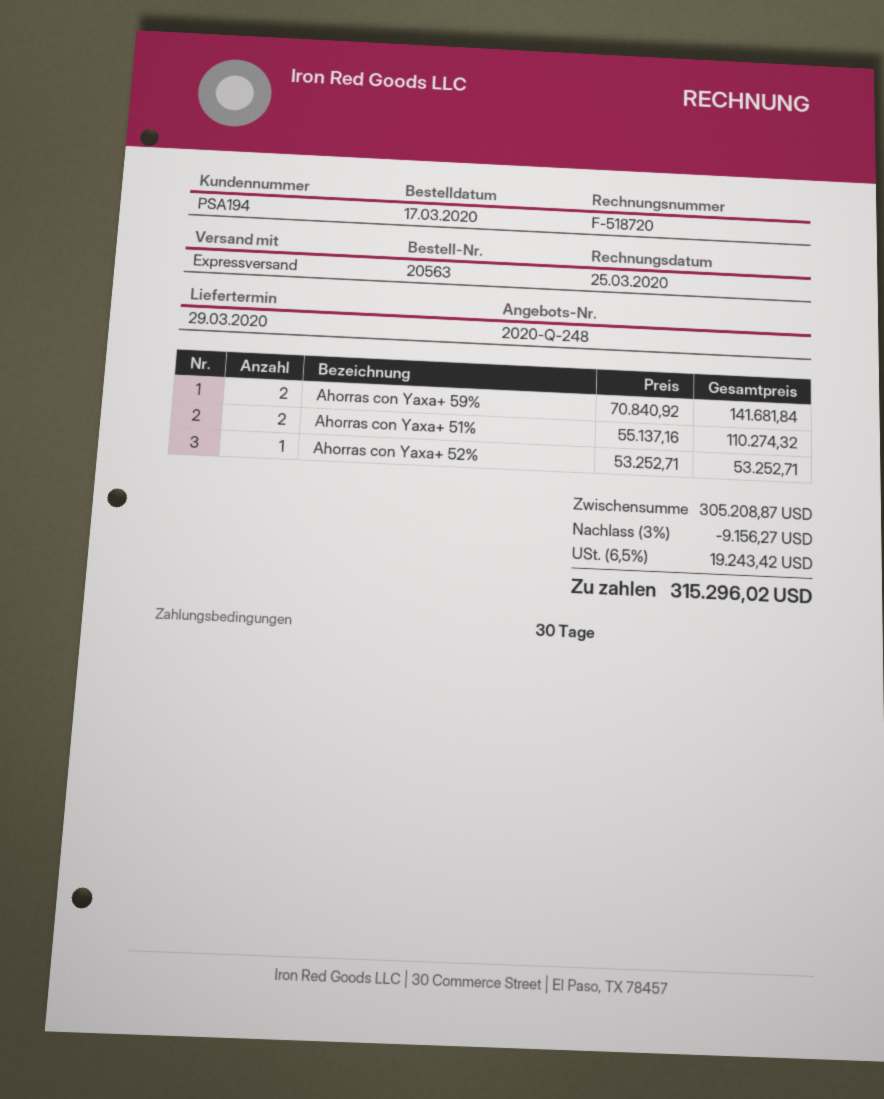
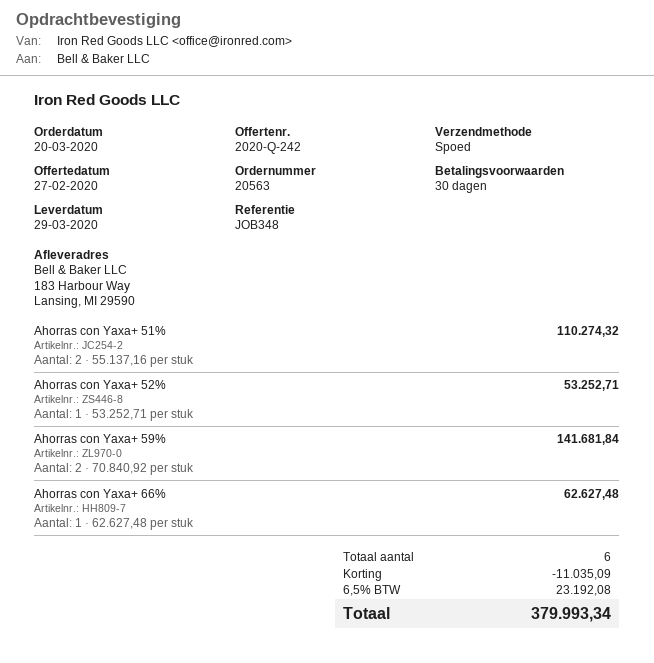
quote number: 2020-Q-248 -> 2020-Q-242
order date: 2020-03-17 -> 2020-03-20
Ahorras con Yaxa+ 66%: none -> 1 x 62627.48 = 62627.48
discount: 9156.27 -> 11035.09
tax: 6.5% = 19243.42 -> 6.5% = 23192.08
total: 315296.02 -> 379993.34

